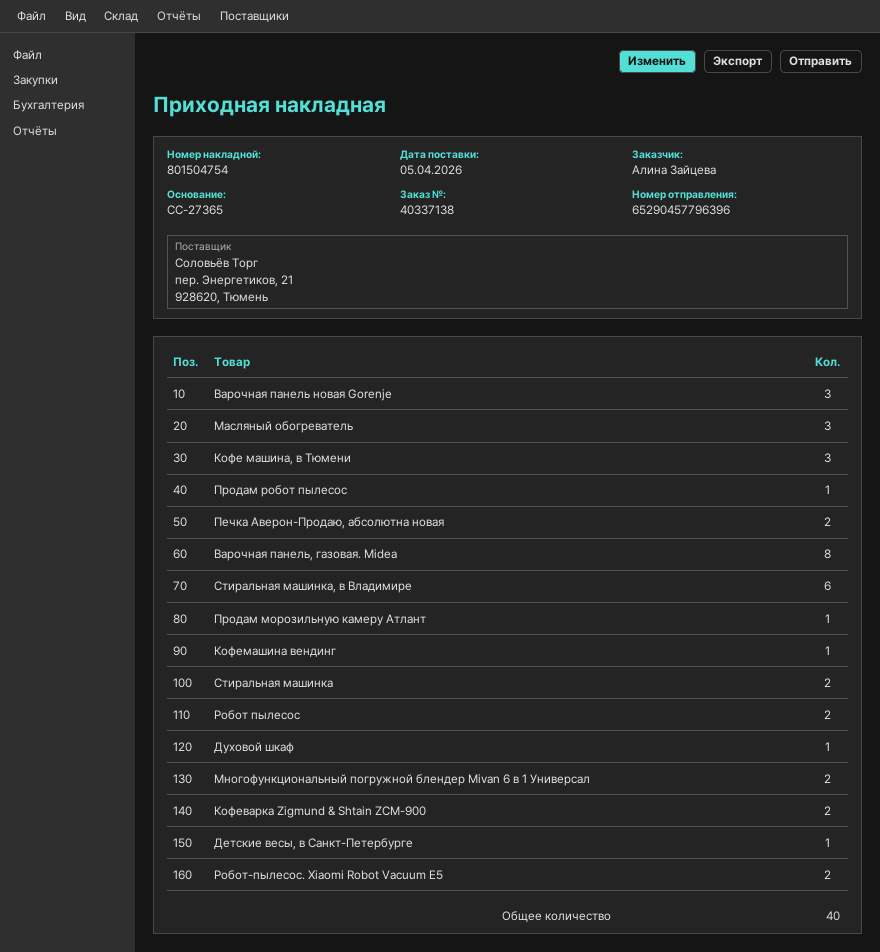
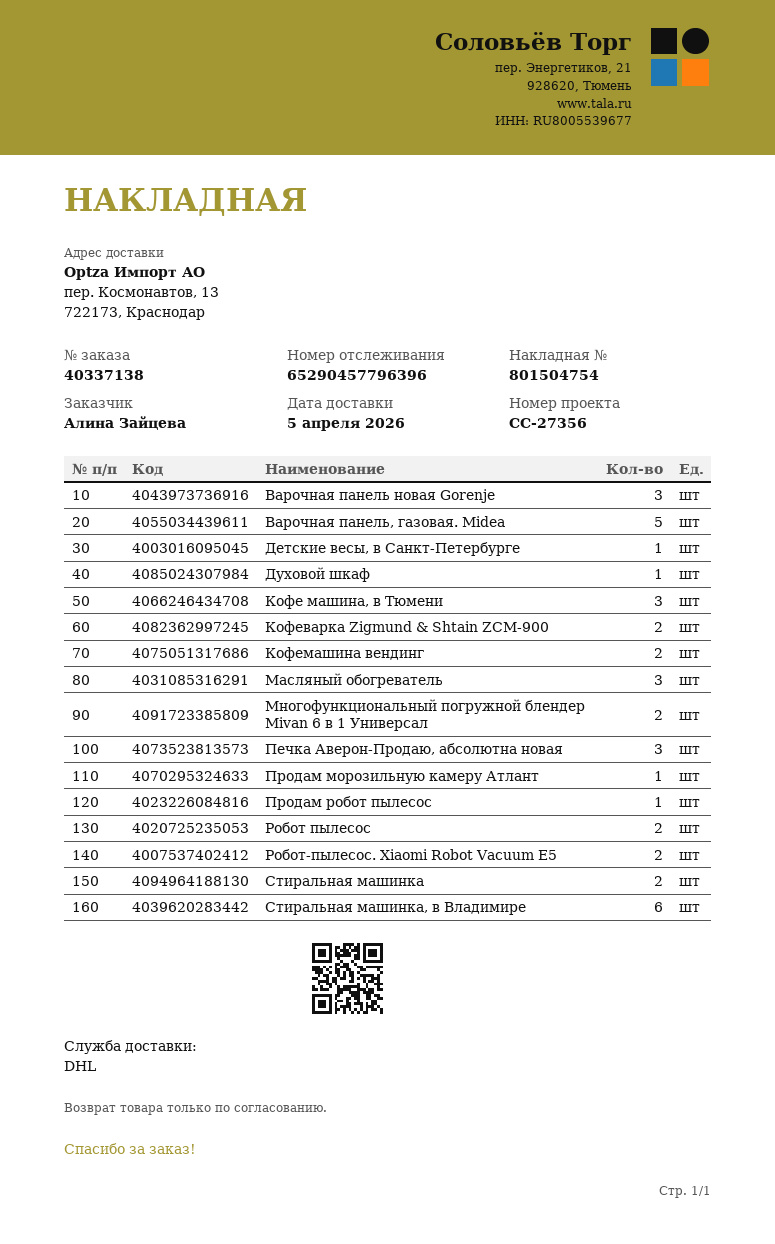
reference: CC-27365 -> CC-27356
Печка Аверон-Продаю, абсолютна новая: 2 -> 3
Варочная панель, газовая. Midea: 8 -> 5
Кофемашина вендинг: 1 -> 2

